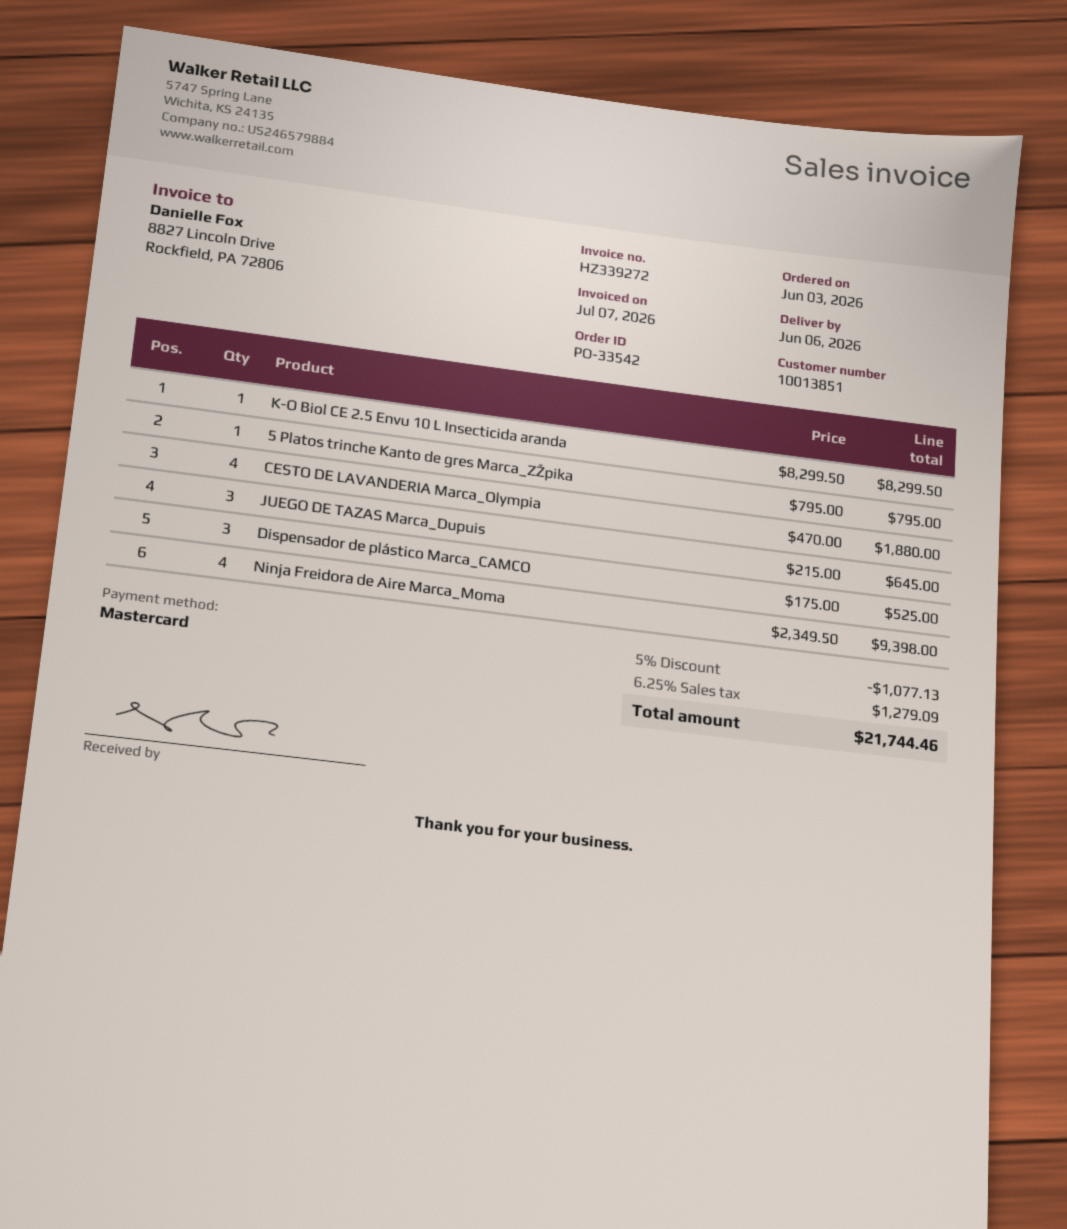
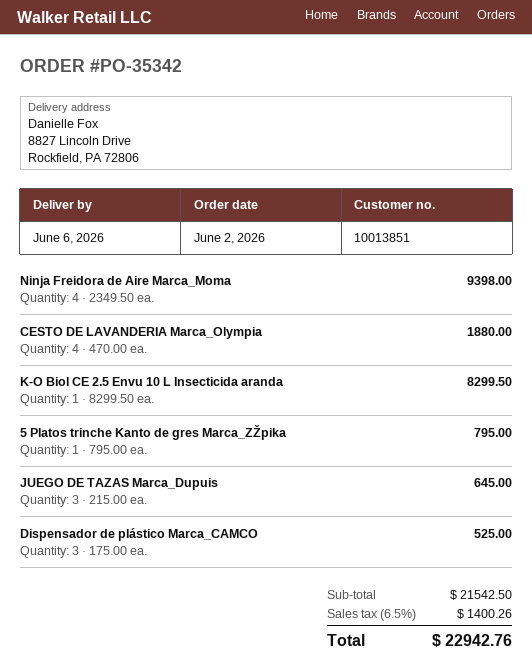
order number: PO-33542 -> PO-35342
order date: 2026-06-03 -> 2026-06-02
discount: 5% = 1077.13 -> none
tax: 6.25% = 1279.09 -> 6.5% = 1400.26
total: 21744.46 -> 22942.76

